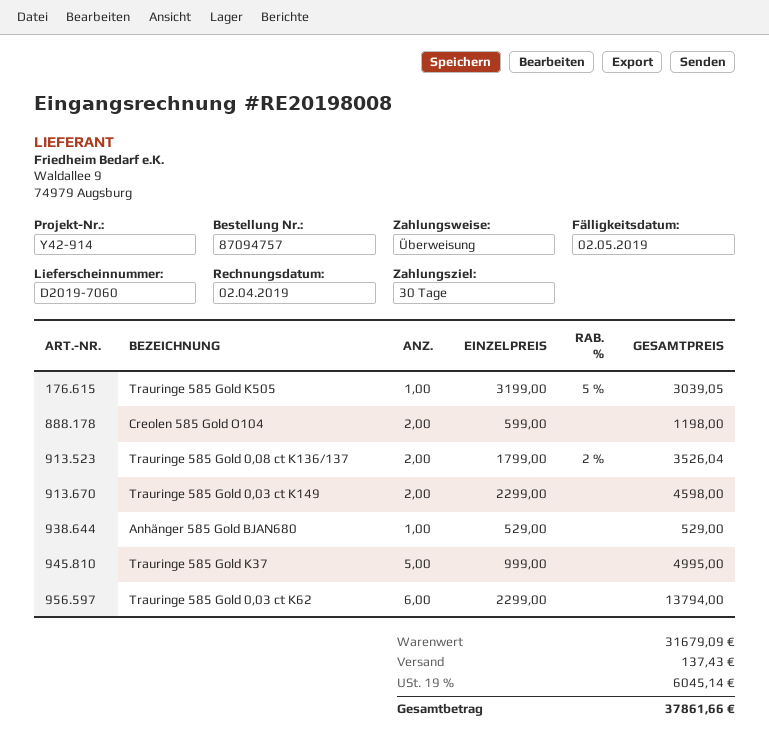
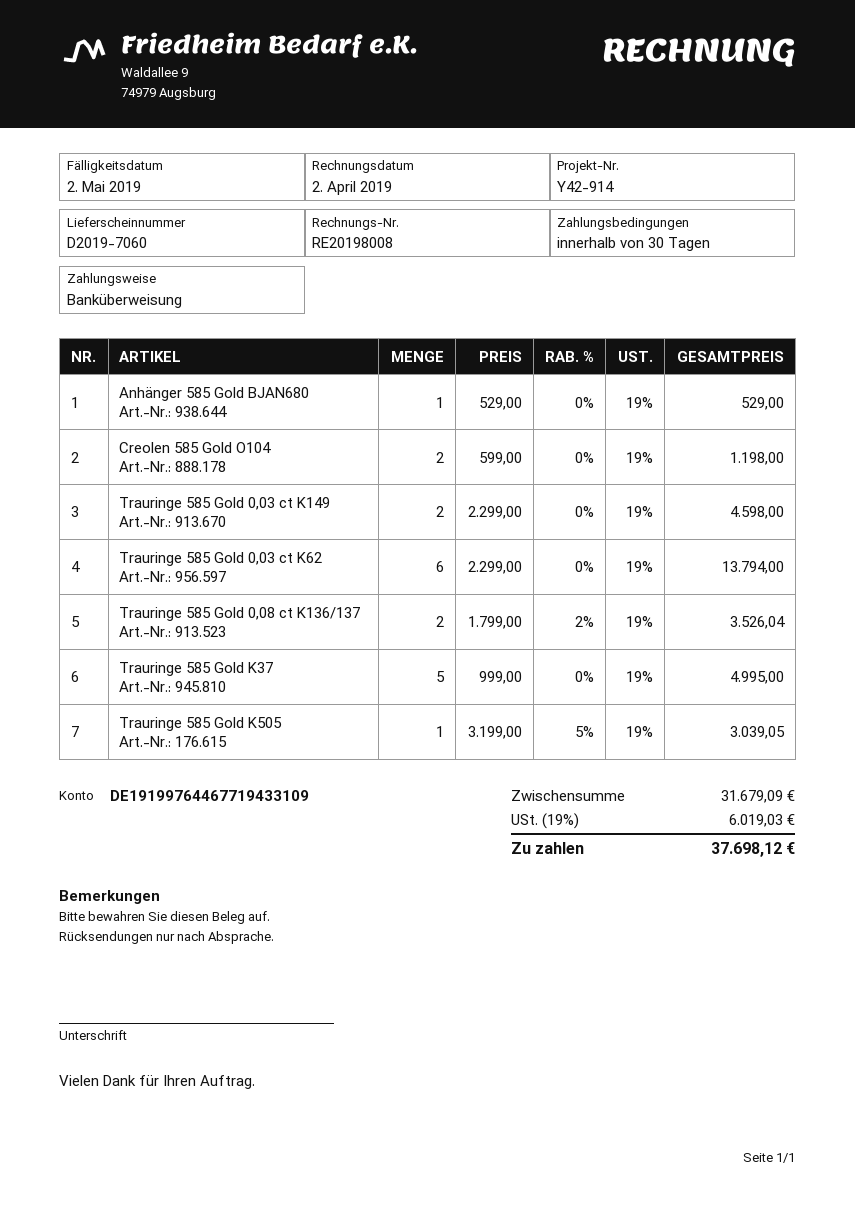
shipping: 137.43 -> none
tax: 19% = 6045.14 -> 19% = 6019.03
total: 37861.66 -> 37698.12

